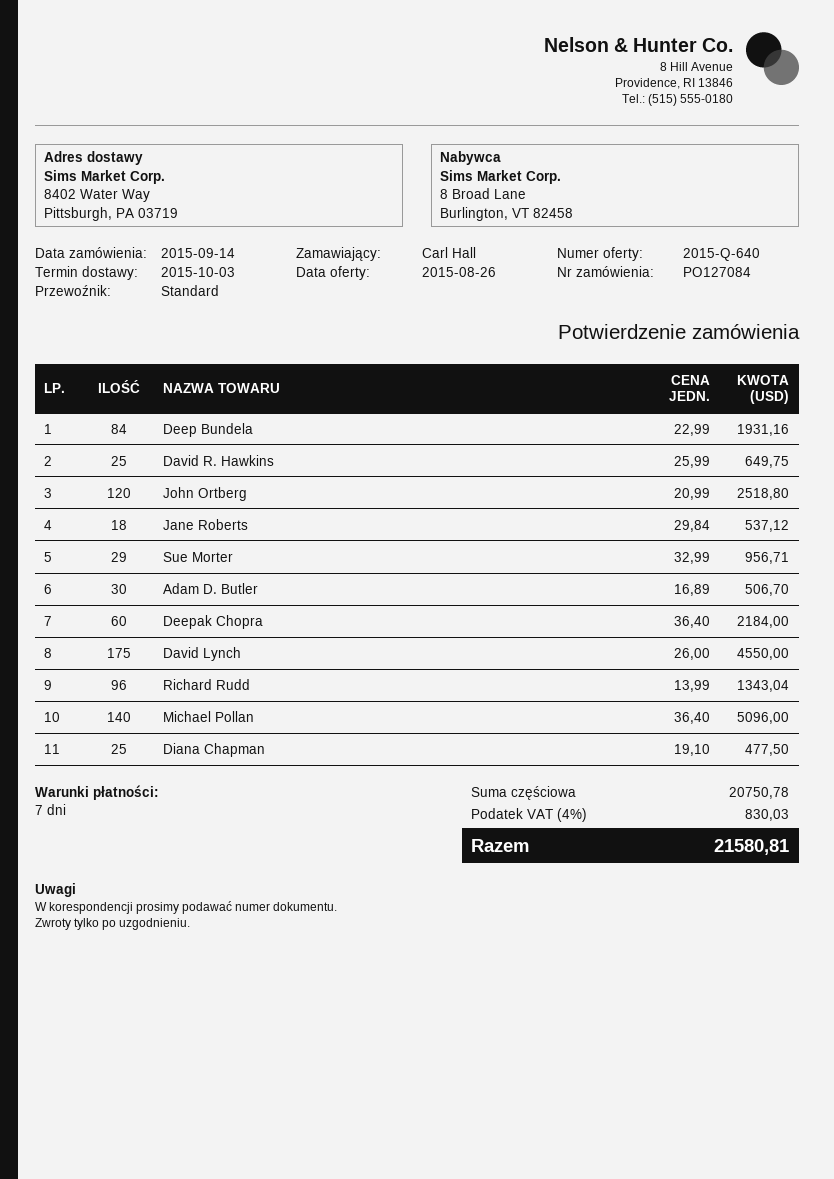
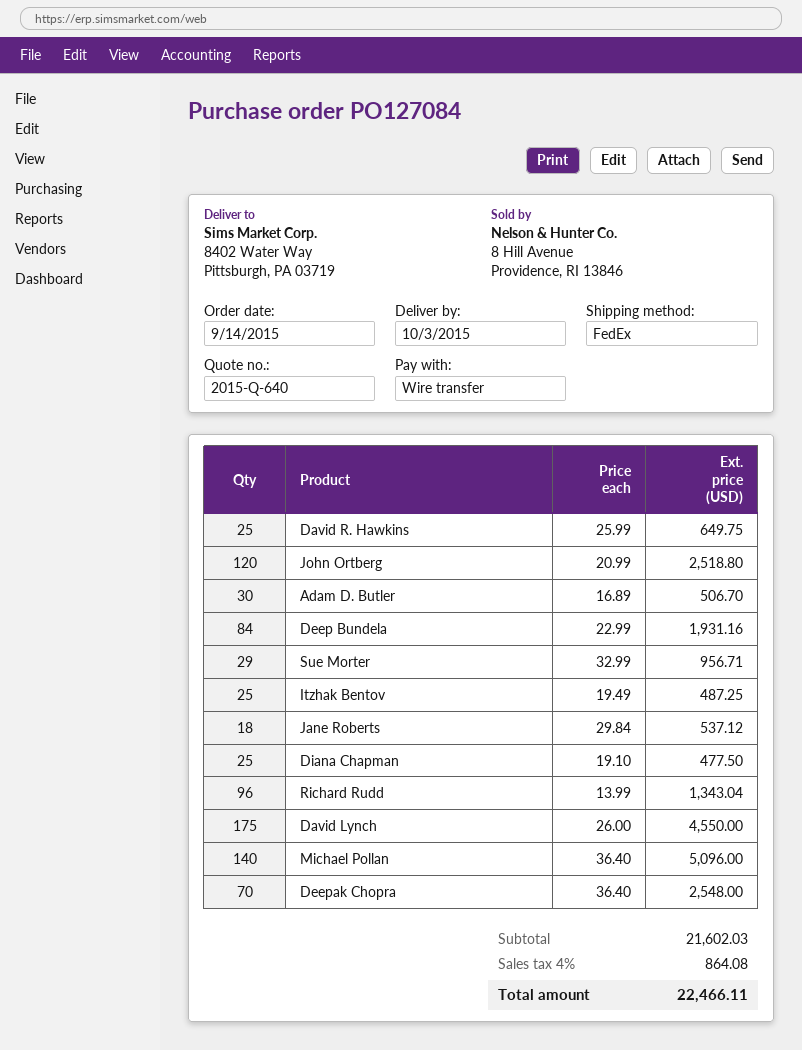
shipping method: standard -> FedEx
Deepak Chopra: 60 x 36.40 = 2184.00 -> 70 x 36.40 = 2548.00
Itzhak Bentov: none -> 25 x 19.49 = 487.25
subtotal: 20750.78 -> 21602.03
tax: 4% = 830.03 -> 4% = 864.08
total: 21580.81 -> 22466.11

